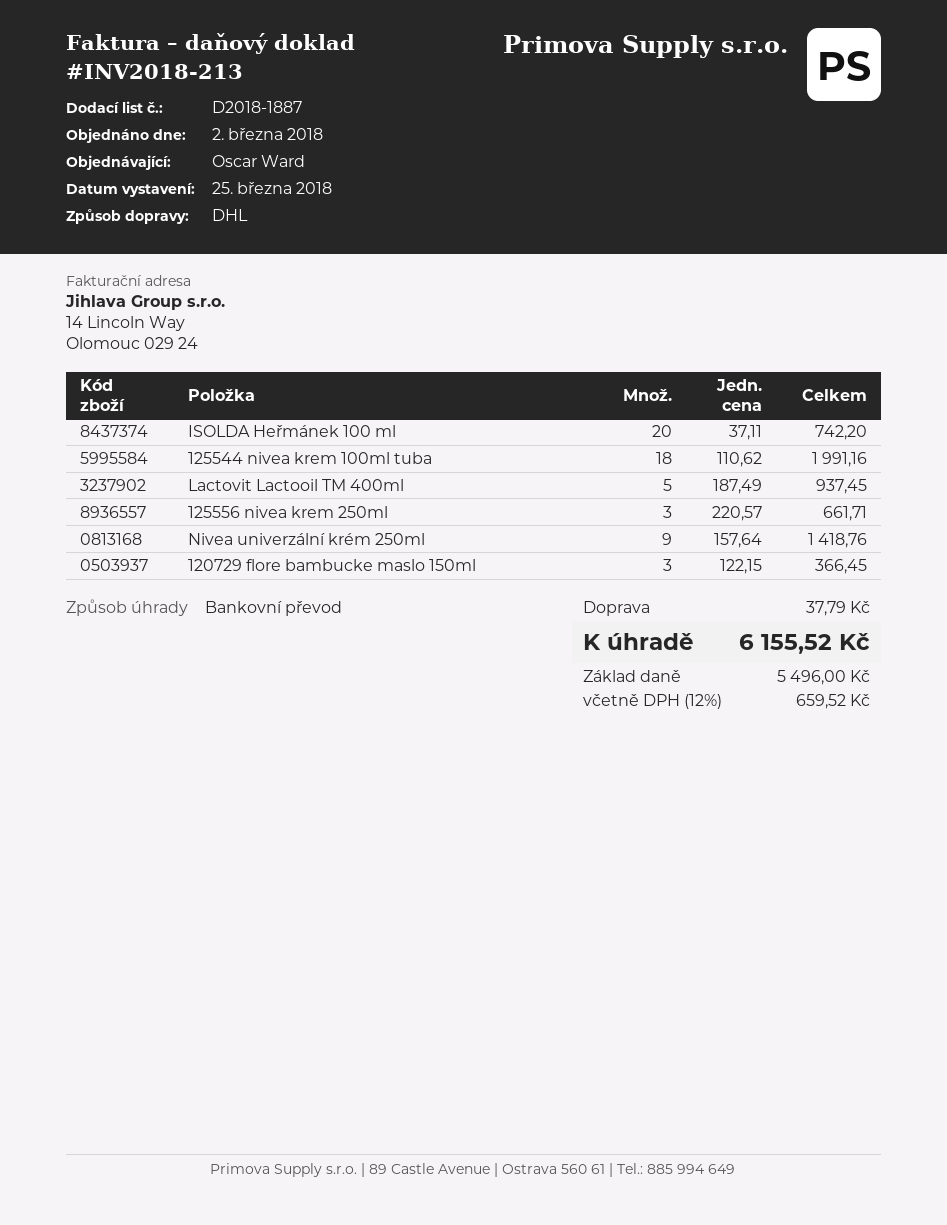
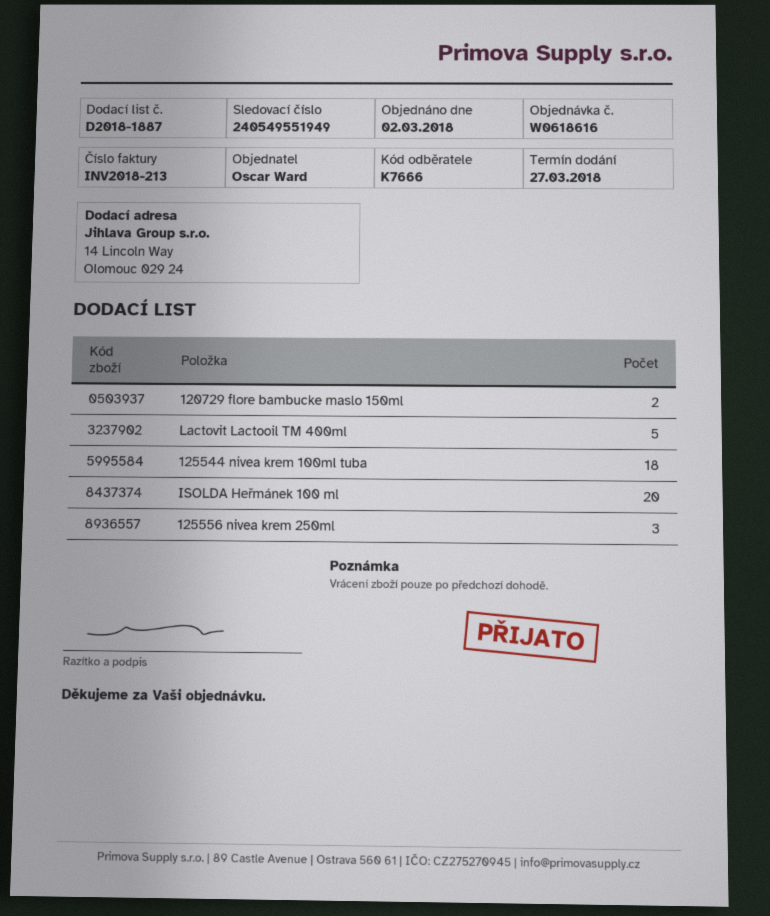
Nivea univerzální krém 250ml: 9 -> none
120729 flore bambucke maslo 150ml: 3 -> 2

